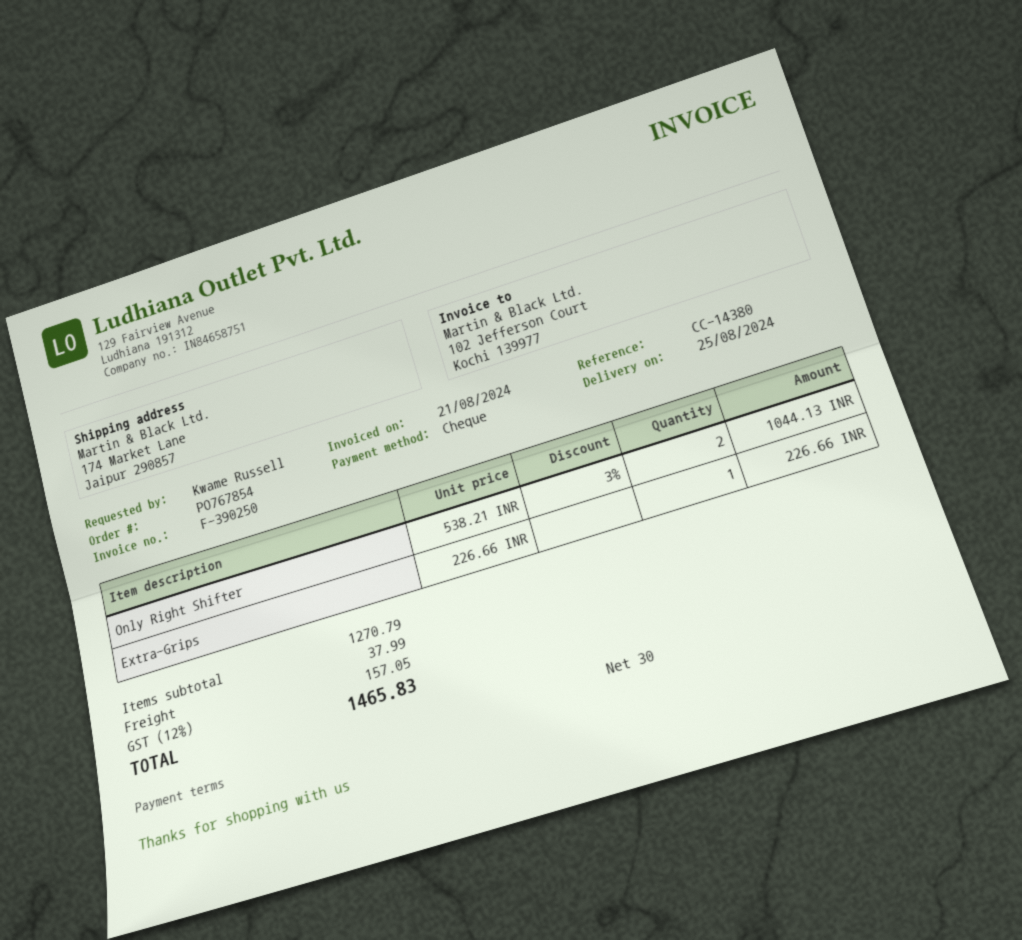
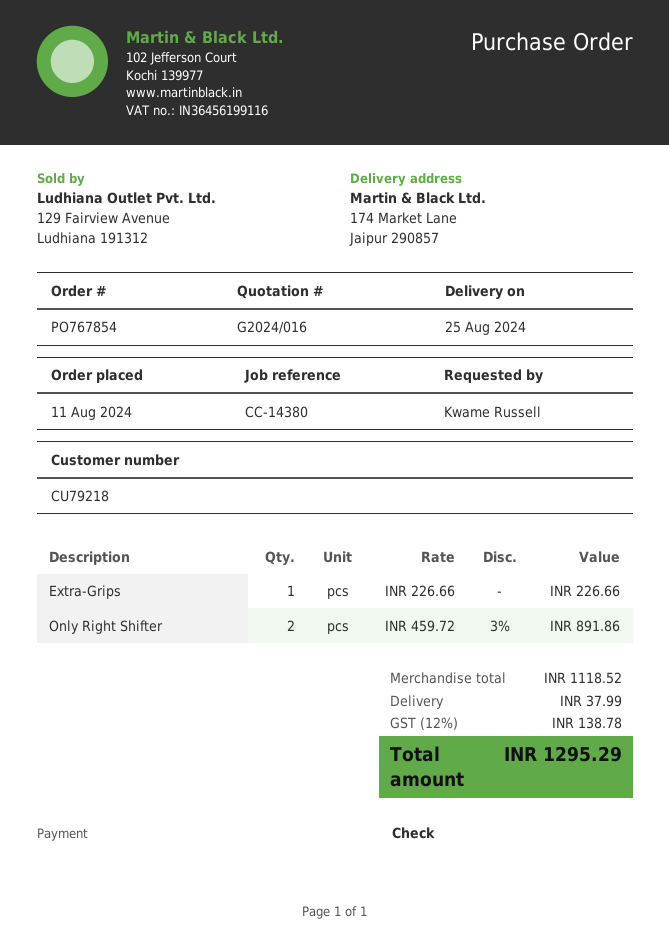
Only Right Shifter: 2 x 538.21 - 3% = 1044.13 -> 2 x 459.72 - 3% = 891.86
subtotal: 1270.79 -> 1118.52
tax: 12% = 157.05 -> 12% = 138.78
total: 1465.83 -> 1295.29

